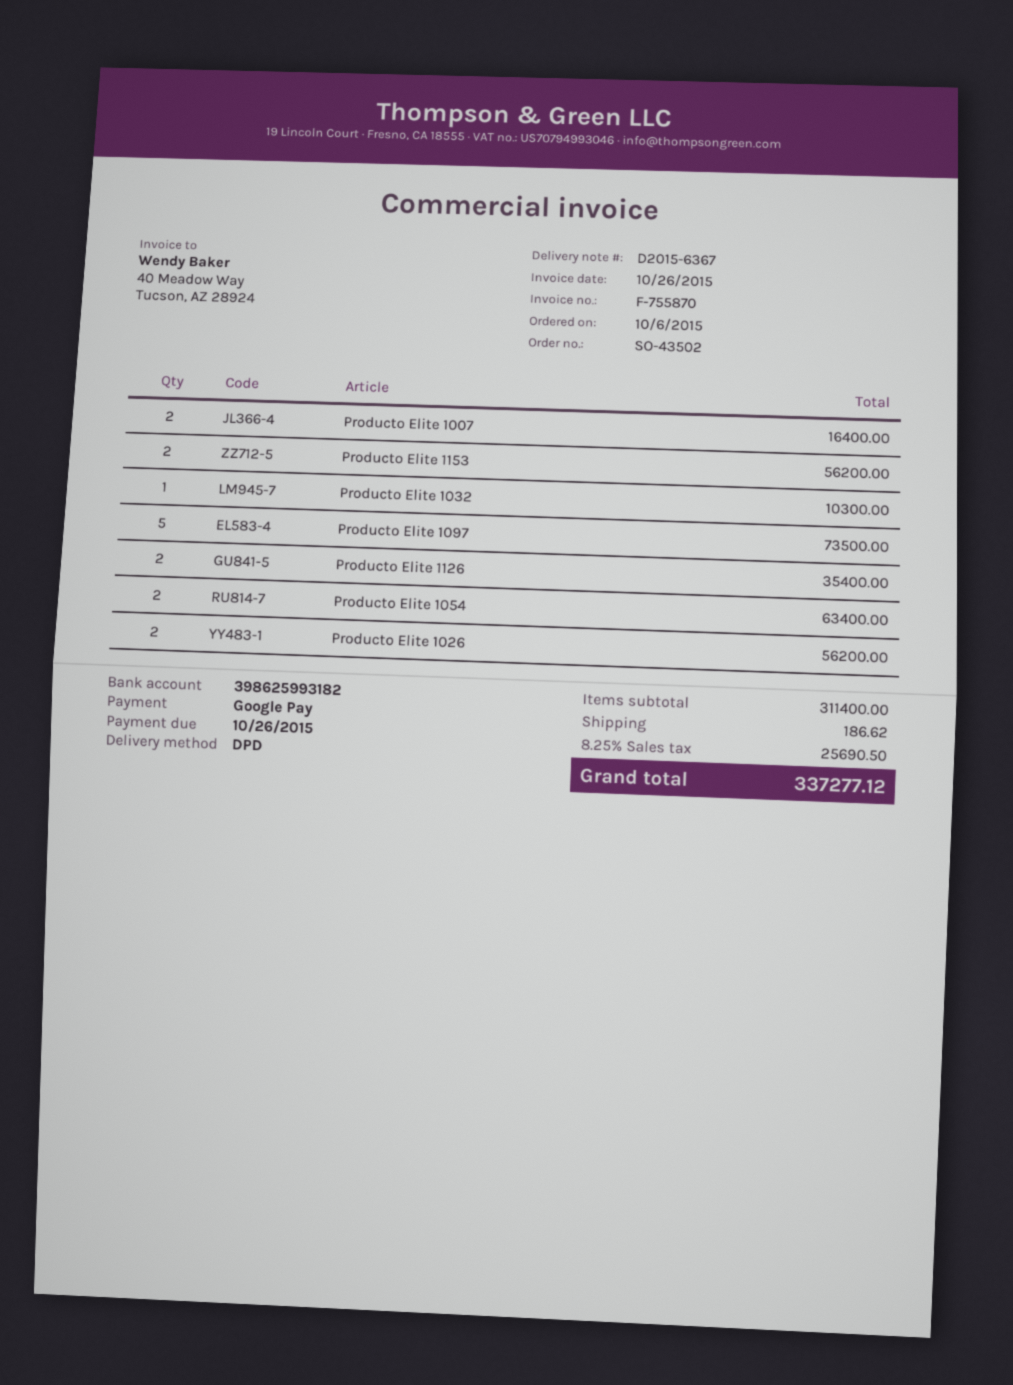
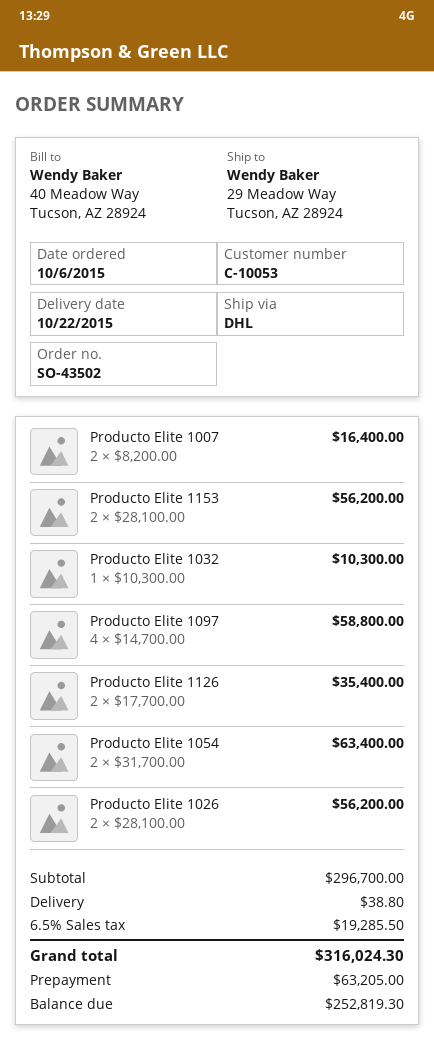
shipping method: DPD -> DHL
Producto Elite 1097: 5 for 73500.00 -> 4 for 58800.00
subtotal: 311400.00 -> 296700.00
shipping: 186.62 -> 38.80
tax: 8.25% = 25690.50 -> 6.5% = 19285.50
total: 337277.12 -> 316024.30

